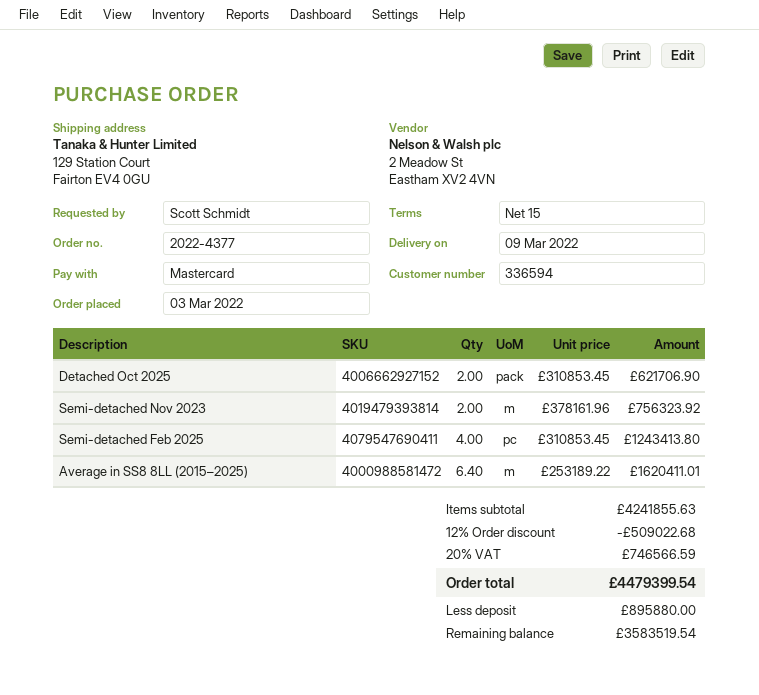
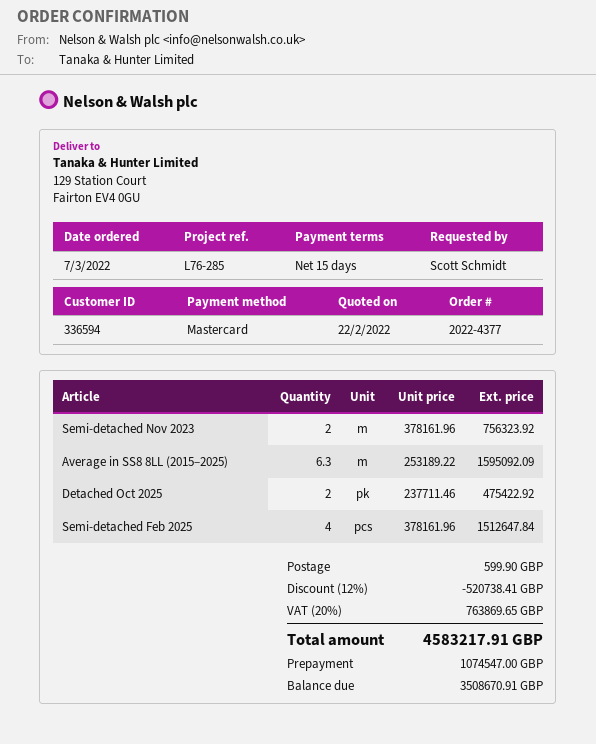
order date: 2022-03-03 -> 2022-03-07
Detached Oct 2025: 2 x 310853.45 = 621706.90 -> 2 x 237711.46 = 475422.92
Semi-detached Feb 2025: 4 x 310853.45 = 1243413.80 -> 4 x 378161.96 = 1512647.84
Average in SS8 8LL (2015–2025): 6.4 x 253189.22 = 1620411.01 -> 6.3 x 253189.22 = 1595092.09
discount: 12% = 509022.68 -> 12% = 520738.41
shipping: none -> 599.90
tax: 20% = 746566.59 -> 20% = 763869.65
total: 4479399.54 -> 4583217.91
deposit: 895880.00 -> 1074547.00
balance: 3583519.54 -> 3508670.91

